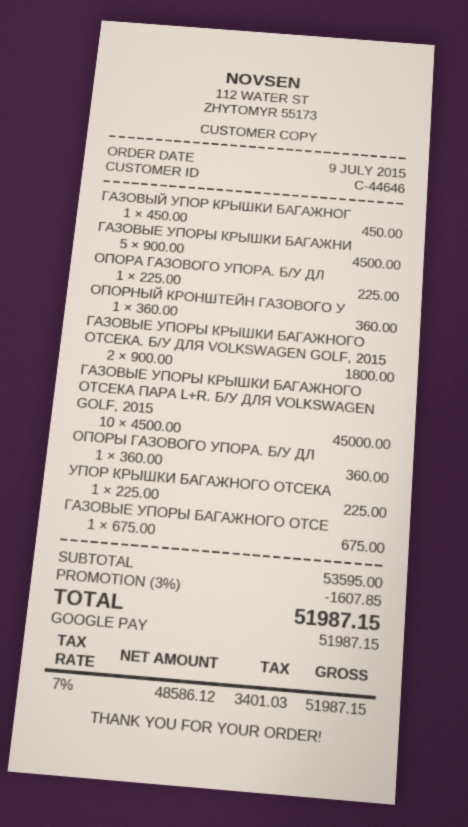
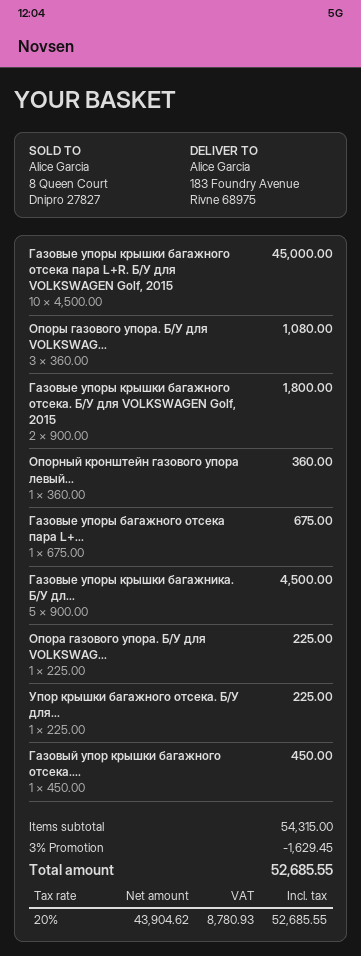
ОПОРЫ ГАЗОВОГО УПОРА. Б/У ДЛ: 1 x 360.00 = 360.00 -> 3 x 360.00 = 1080.00
subtotal: 53595.00 -> 54315.00
discount: 3% = 1607.85 -> 3% = 1629.45
net: 48586.12 -> 43904.62
tax: 7% = 3401.03 -> 20% = 8780.93
total: 51987.15 -> 52685.55

